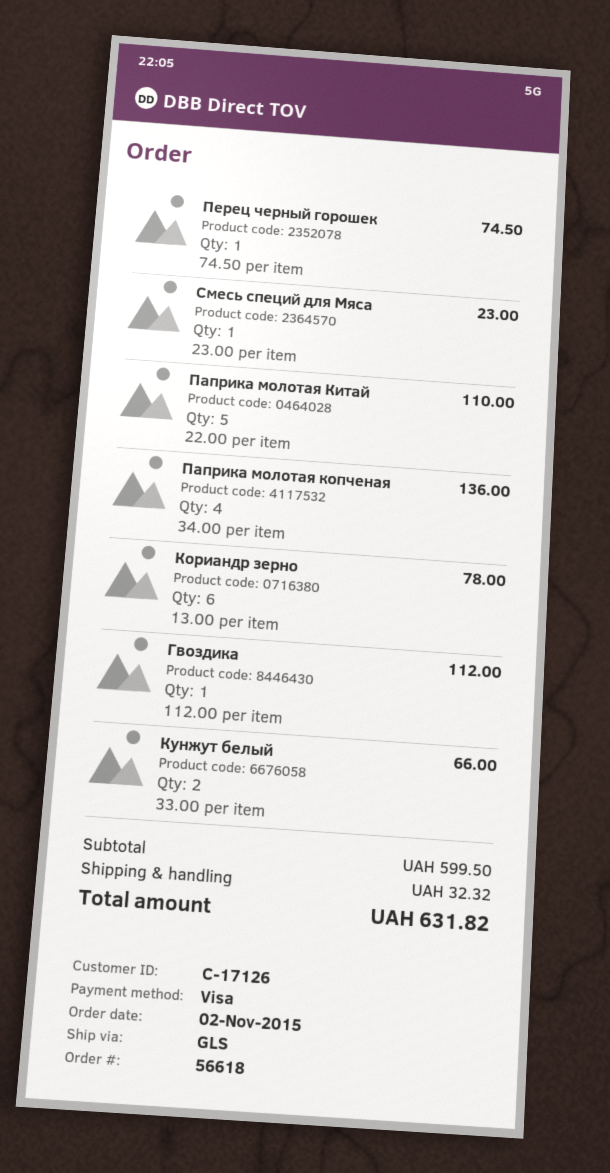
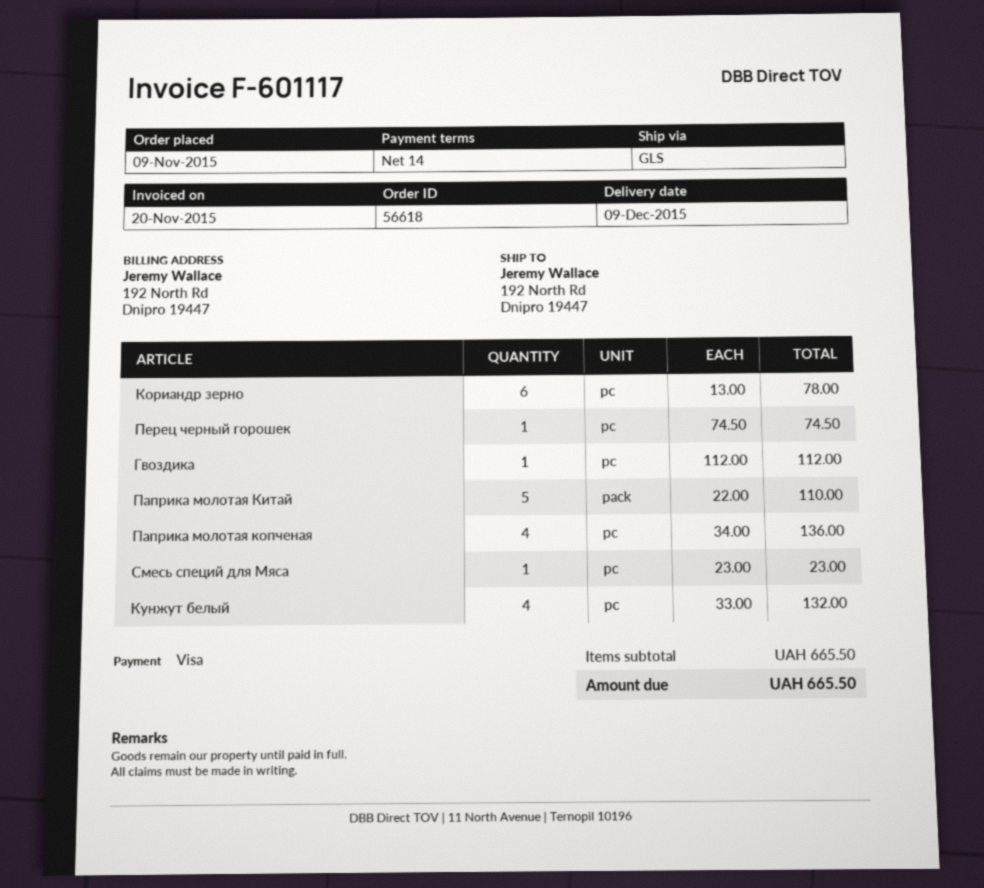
order date: 2015-11-02 -> 2015-11-09
Кунжут белый: 2 x 33.00 = 66.00 -> 4 x 33.00 = 132.00
subtotal: 599.50 -> 665.50
shipping: 32.32 -> none
total: 631.82 -> 665.50

